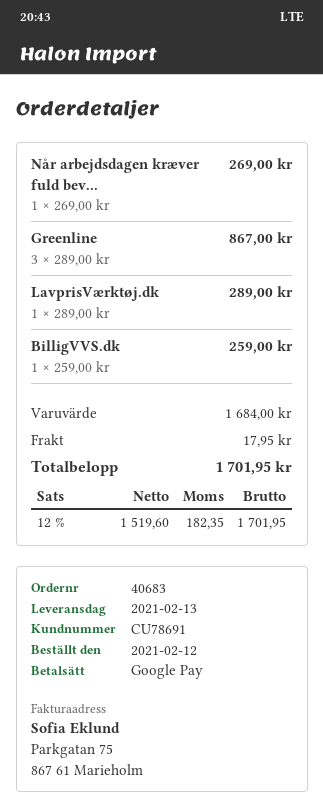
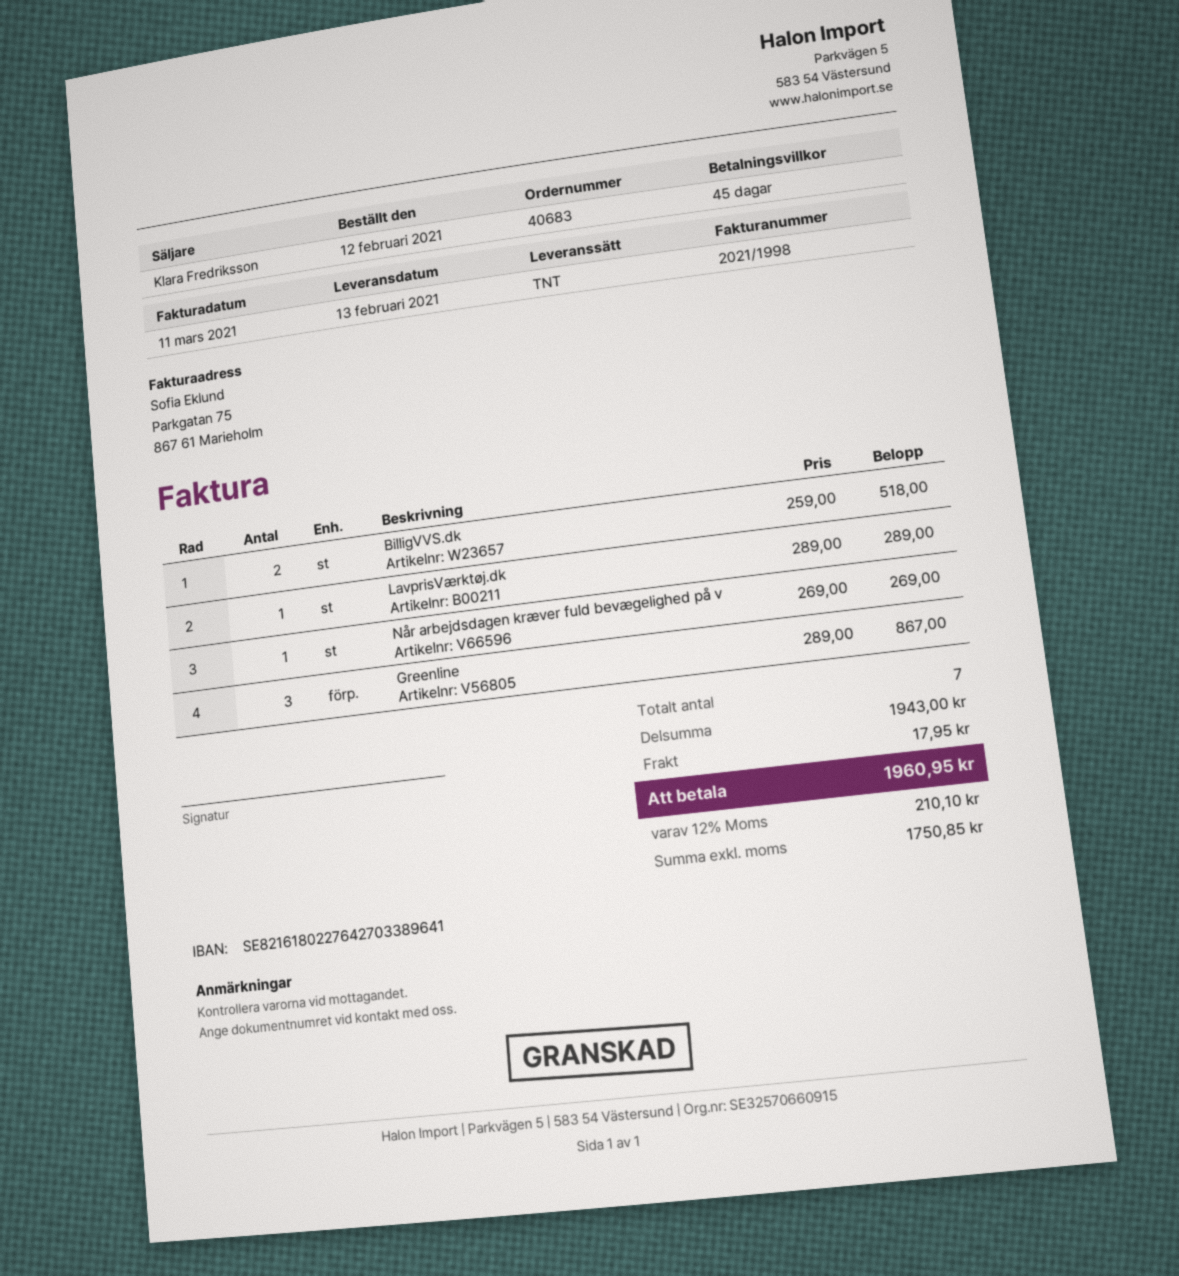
BilligVVS.dk: 1 x 259.00 = 259.00 -> 2 x 259.00 = 518.00
subtotal: 1684.00 -> 1943.00
net: 1519.60 -> 1750.85
tax: 12% = 182.35 -> 12% = 210.10
total: 1701.95 -> 1960.95

